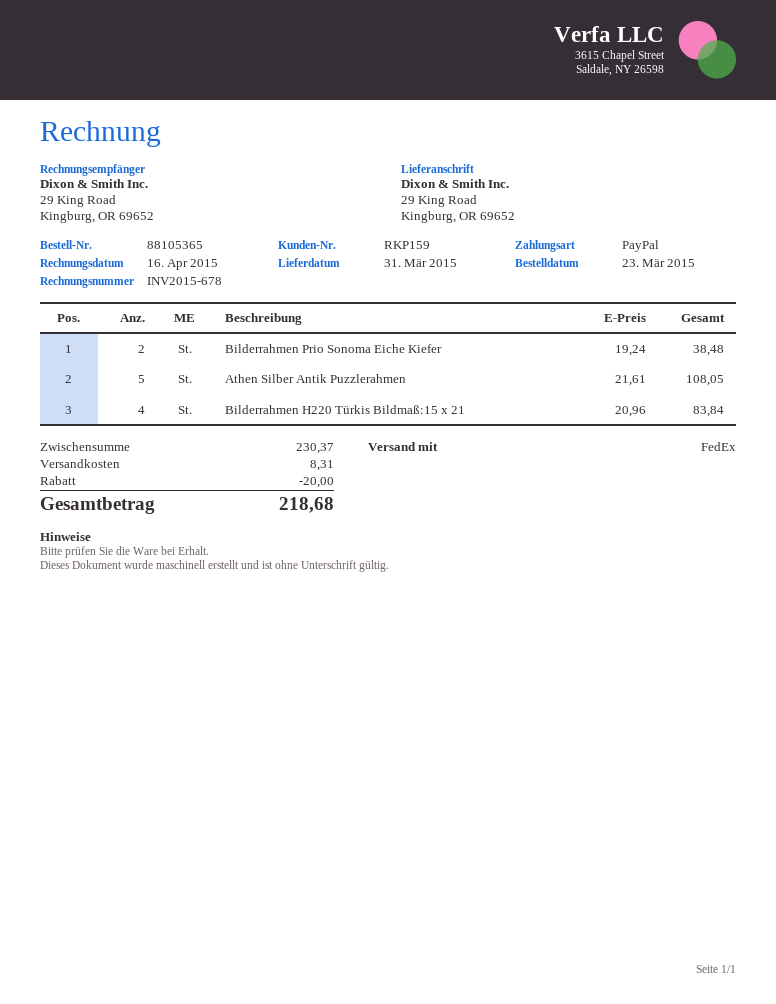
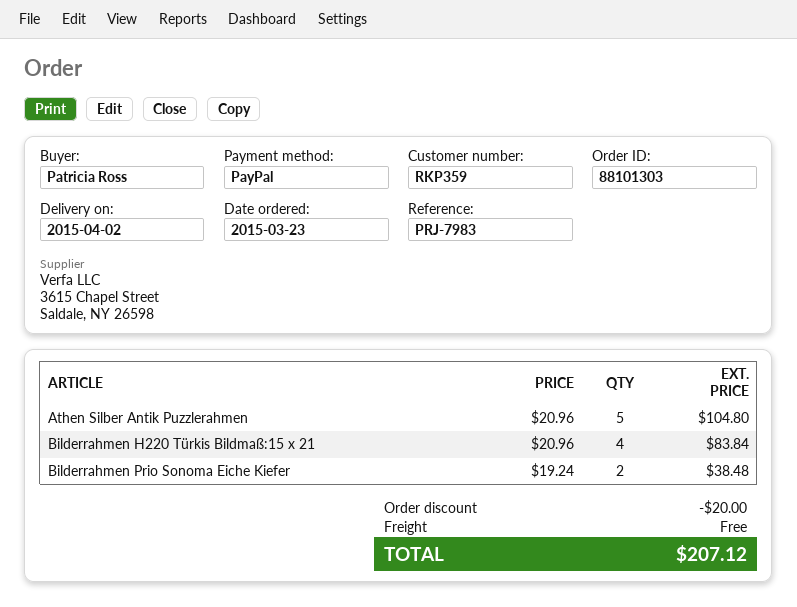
order number: 88105365 -> 88101303
delivery date: 2015-03-31 -> 2015-04-02
customer number: RKP159 -> RKP359
Athen Silber Antik Puzzlerahmen: 5 x 21.61 = 108.05 -> 5 x 20.96 = 104.80
shipping: 8.31 -> 0.00
total: 218.68 -> 207.12

